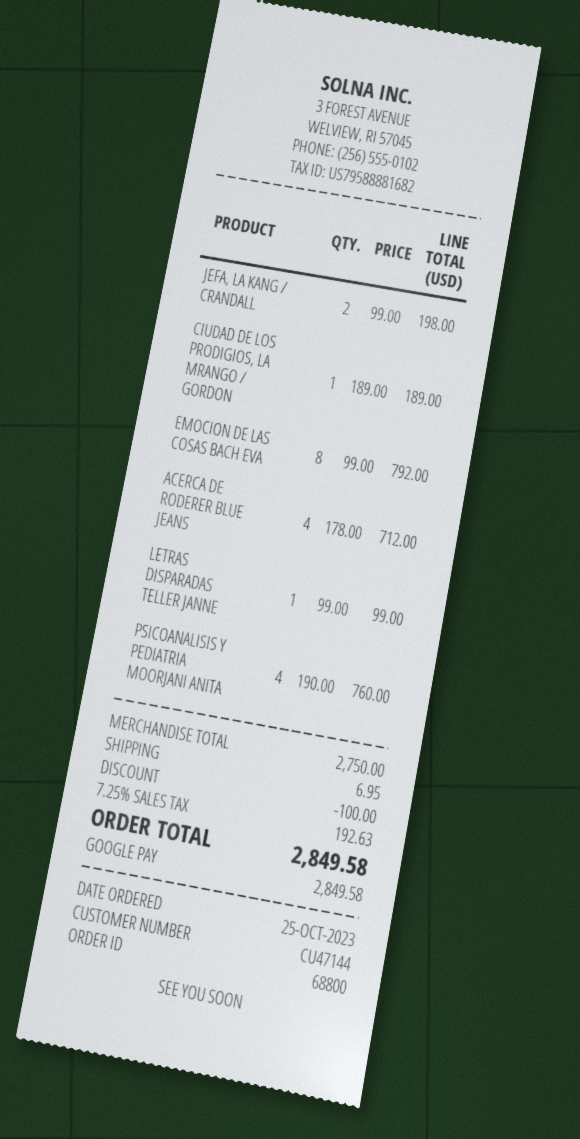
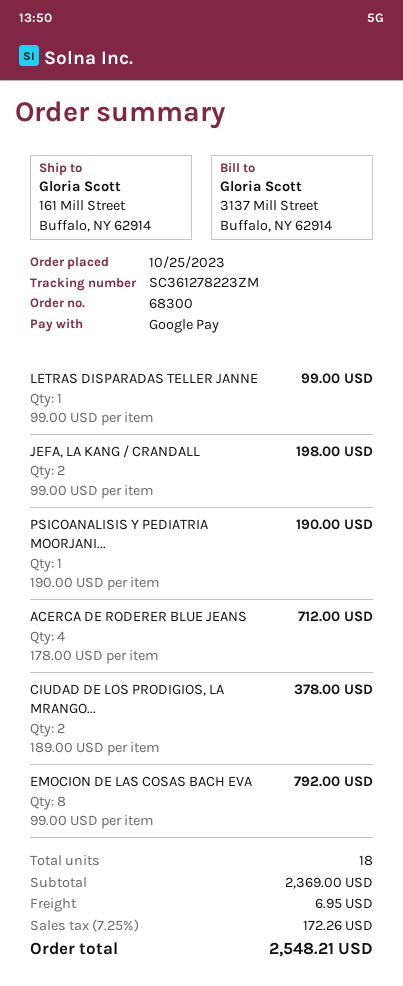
order number: 68800 -> 68300
CIUDAD DE LOS PRODIGIOS, LA MRANGO / GORDON: 1 x 189.00 = 189.00 -> 2 x 189.00 = 378.00
PSICOANALISIS Y PEDIATRIA MOORJANI ANITA: 4 x 190.00 = 760.00 -> 1 x 190.00 = 190.00
subtotal: 2750.00 -> 2369.00
discount: 100.00 -> none
tax: 7.25% = 192.63 -> 7.25% = 172.26
total: 2849.58 -> 2548.21

